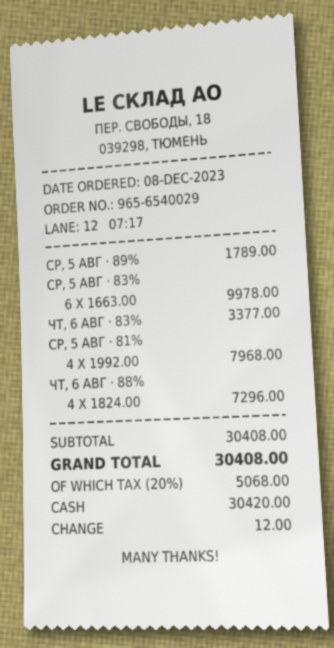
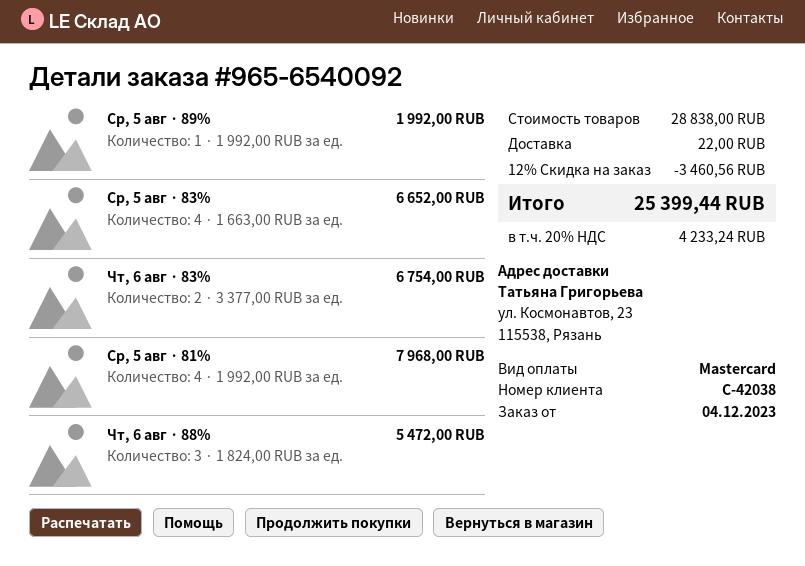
order number: 965-6540029 -> 965-6540092
order date: 2023-12-08 -> 2023-12-04
payment method: cash -> Mastercard
СР, 5 АВГ · 89%: 1 x 1789.00 = 1789.00 -> 1 x 1992.00 = 1992.00
СР, 5 АВГ · 83%: 6 x 1663.00 = 9978.00 -> 4 x 1663.00 = 6652.00
ЧТ, 6 АВГ · 83%: 1 x 3377.00 = 3377.00 -> 2 x 3377.00 = 6754.00
ЧТ, 6 АВГ · 88%: 4 x 1824.00 = 7296.00 -> 3 x 1824.00 = 5472.00
subtotal: 30408.00 -> 28838.00
discount: none -> 12% = 3460.56
shipping: none -> 22.00
tax: 20% = 5068.00 -> 20% = 4233.24
total: 30408.00 -> 25399.44

